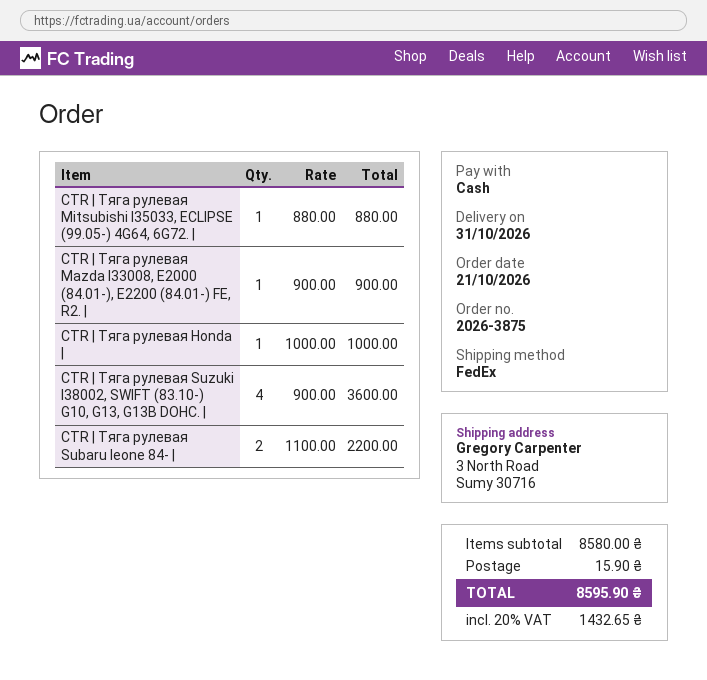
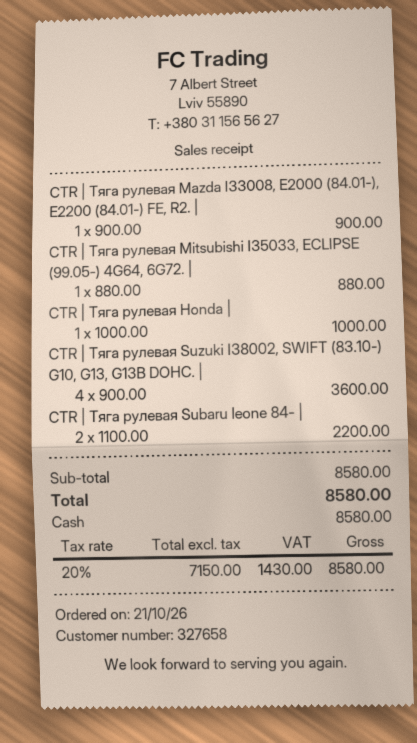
shipping: 15.90 -> none
tax: 20% = 1432.65 -> 20% = 1430.00
total: 8595.90 -> 8580.00

